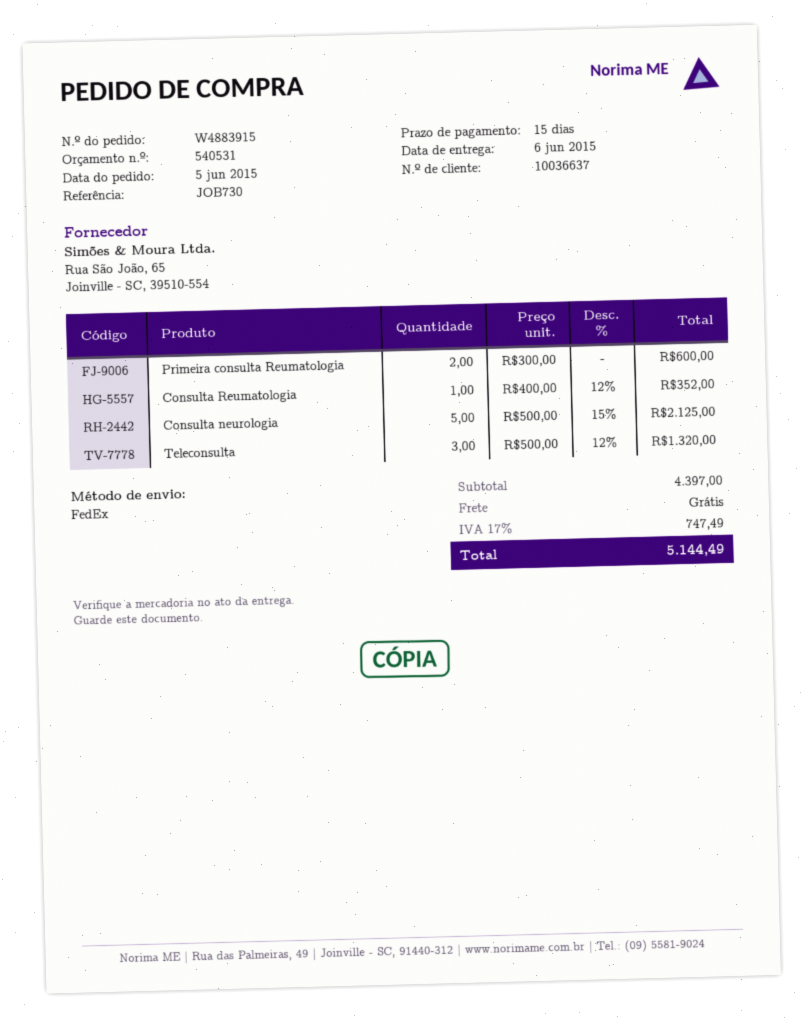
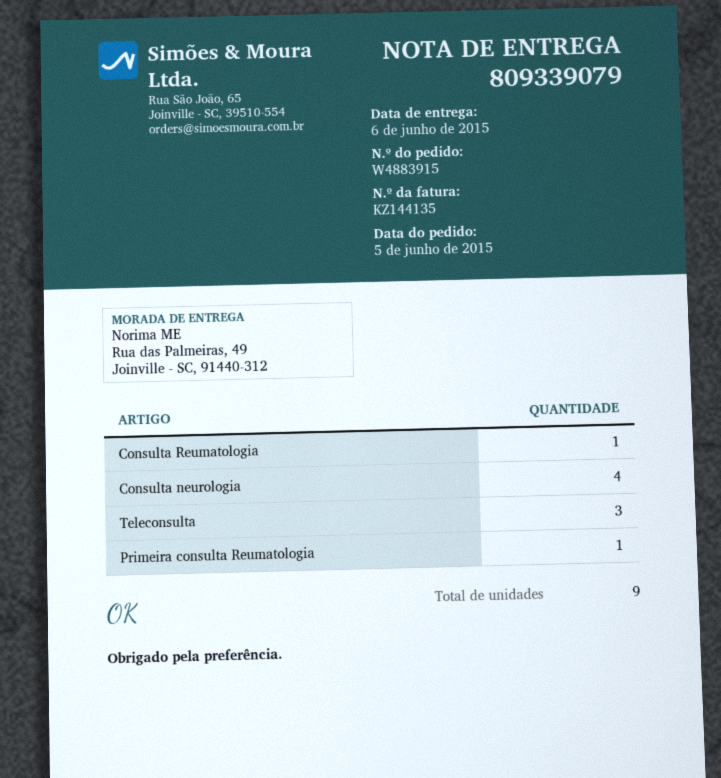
Primeira consulta Reumatologia: 2 -> 1
Consulta neurologia: 5 -> 4

